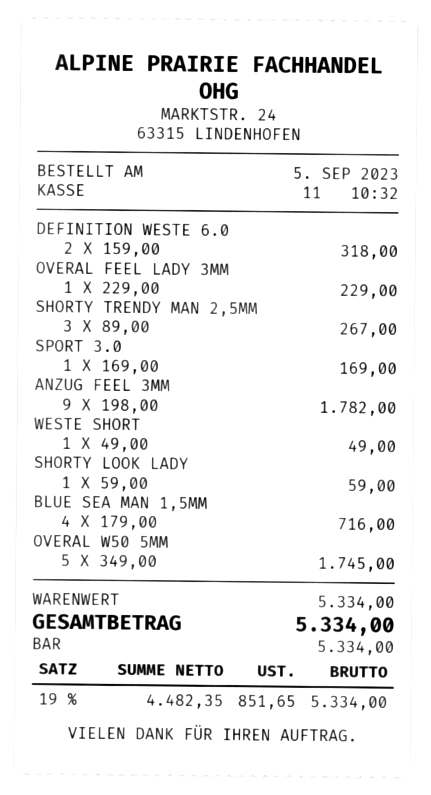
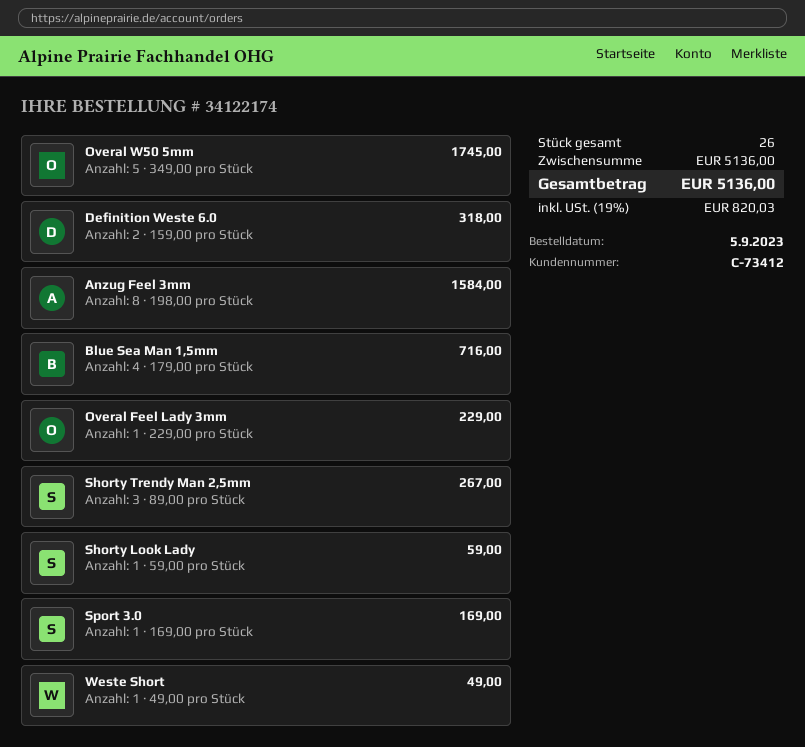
ANZUG FEEL 3MM: 9 x 198.00 = 1782.00 -> 8 x 198.00 = 1584.00
subtotal: 5334.00 -> 5136.00
tax: 19% = 851.65 -> 19% = 820.03
total: 5334.00 -> 5136.00

